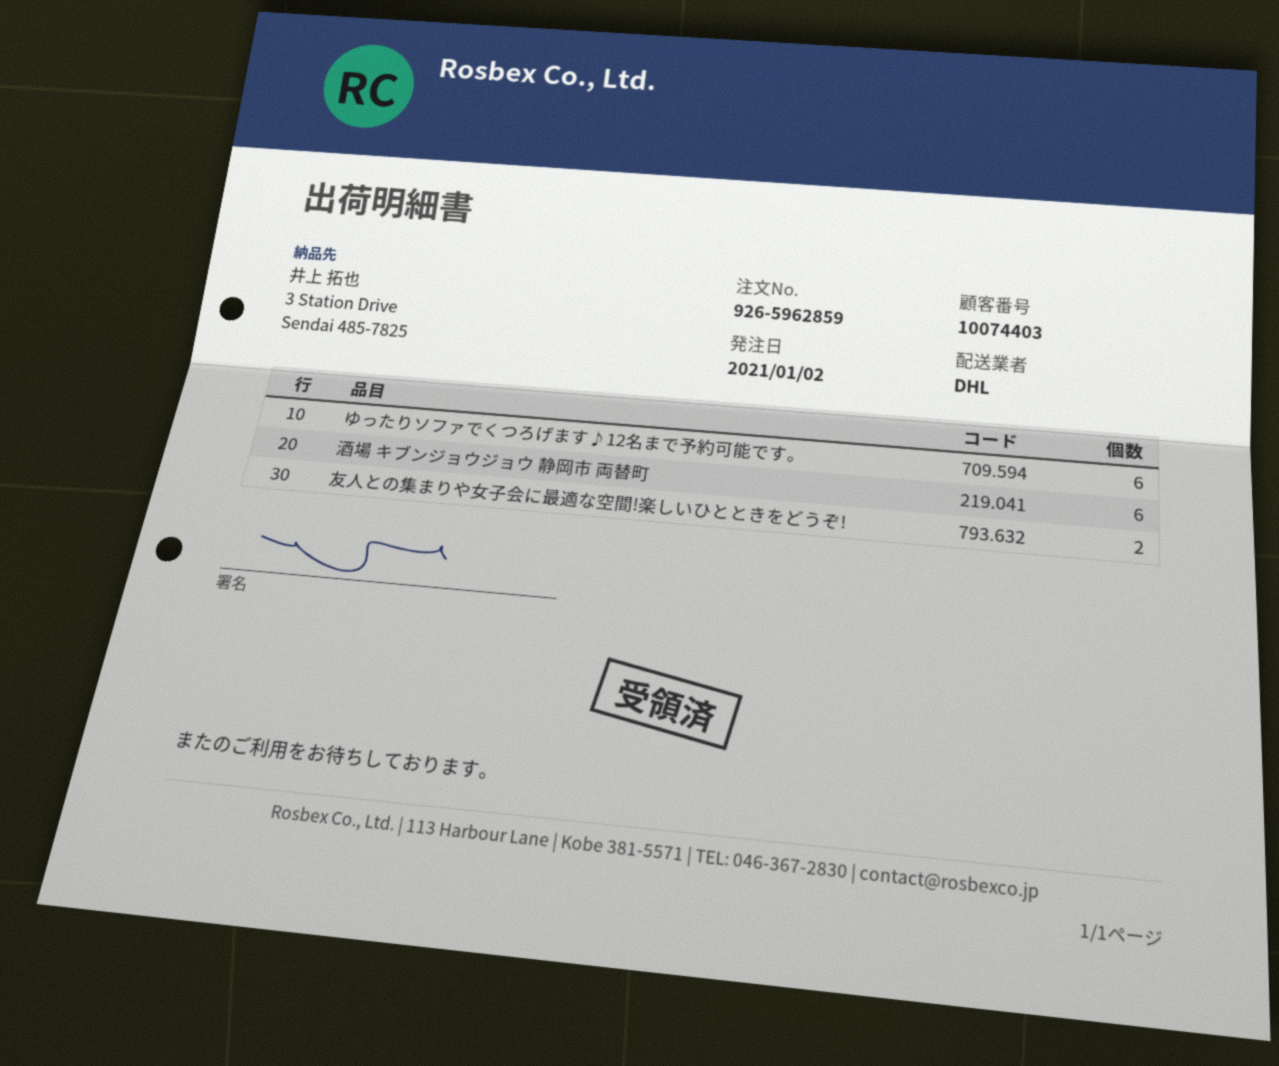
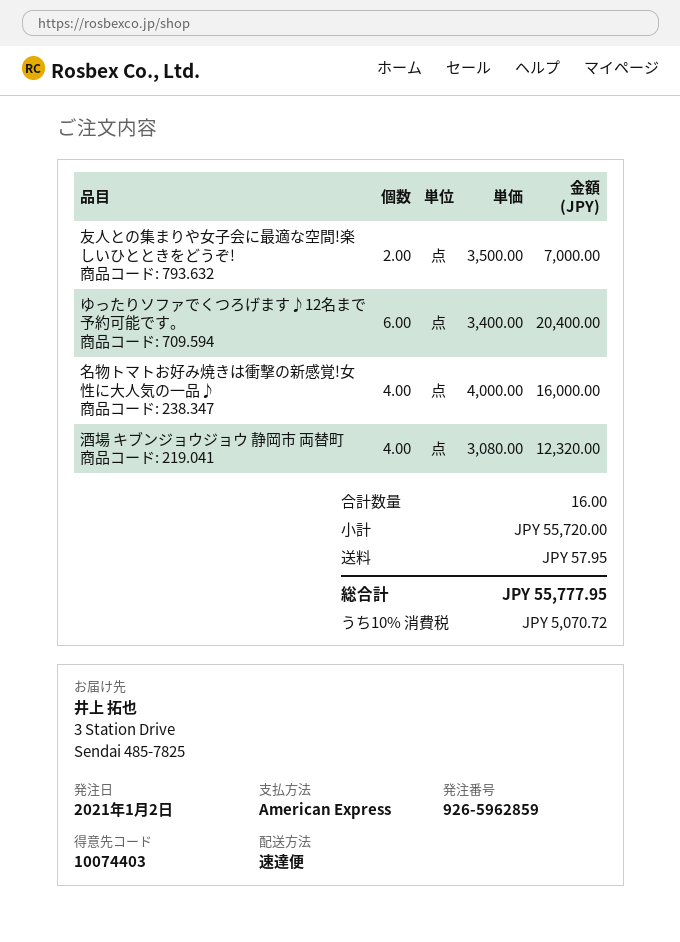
shipping method: DHL -> express
酒場 キブンジョウジョウ 静岡市 両替町: 6 -> 4
名物トマトお好み焼きは衝撃の新感覚!女性に大人気の一品♪: none -> 4

